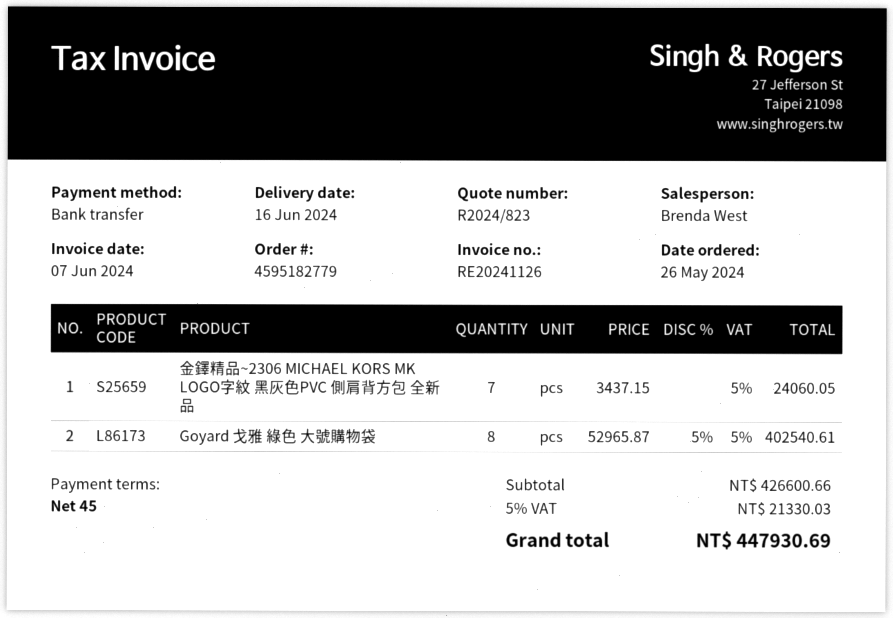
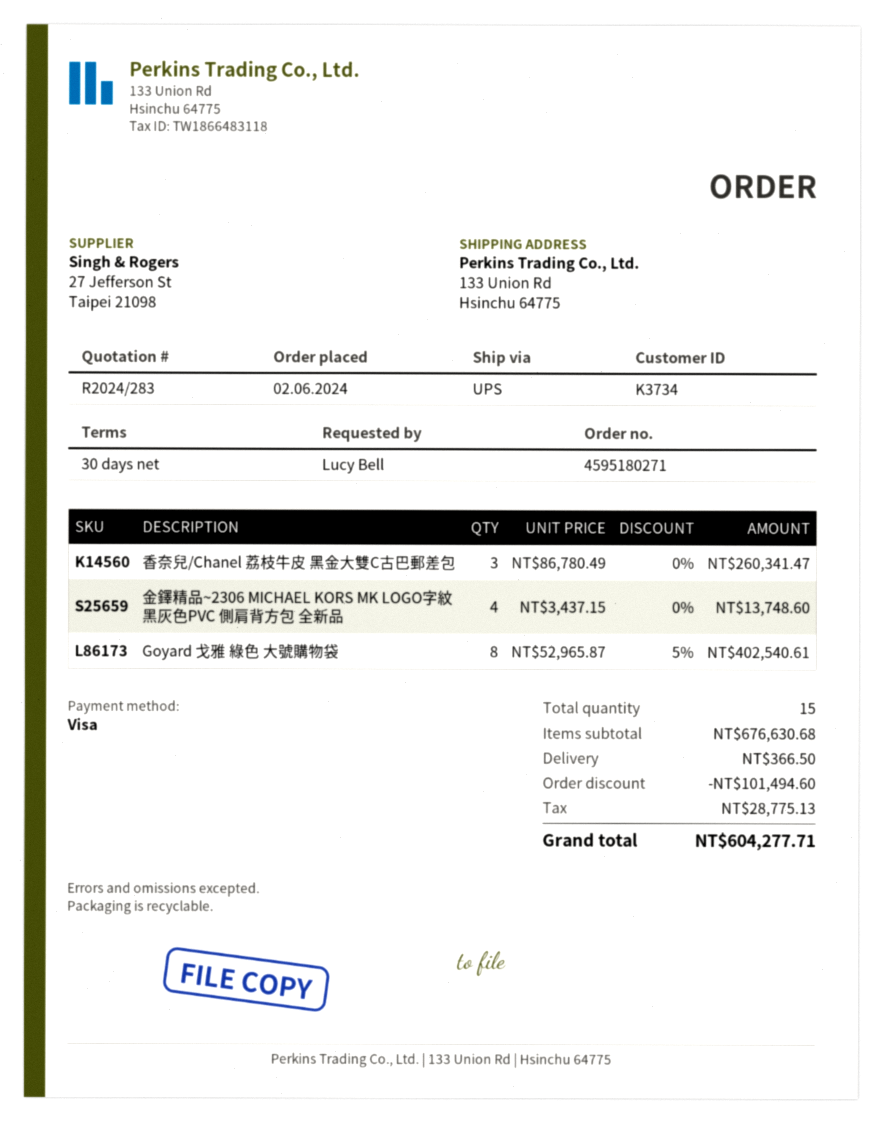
quote number: R2024/823 -> R2024/283
order number: 4595182779 -> 4595180271
order date: 2024-05-26 -> 2024-06-02
payment terms: 45 days -> 30 days
payment method: bank transfer -> Visa
金鐸精品~2306 MICHAEL KORS MK LOGO字紋 黑灰色PVC 側肩背方包 全新品: 7 x 3437.15 = 24060.05 -> 4 x 3437.15 = 13748.60
香奈兒/Chanel 荔枝牛皮 黑金大雙C古巴郵差包: none -> 3 x 86780.49 = 260341.47
subtotal: 426600.66 -> 676630.68
discount: none -> 101494.60
shipping: none -> 366.50
tax: 21330.03 -> 28775.13
total: 447930.69 -> 604277.71

